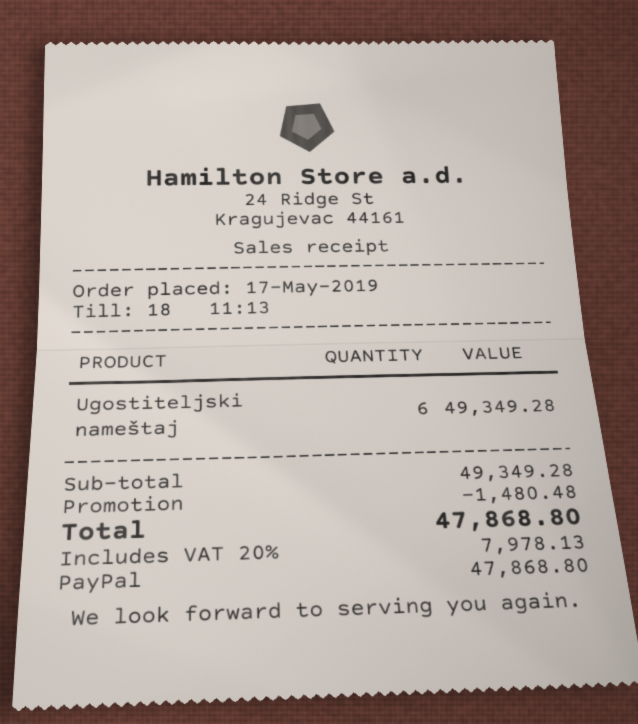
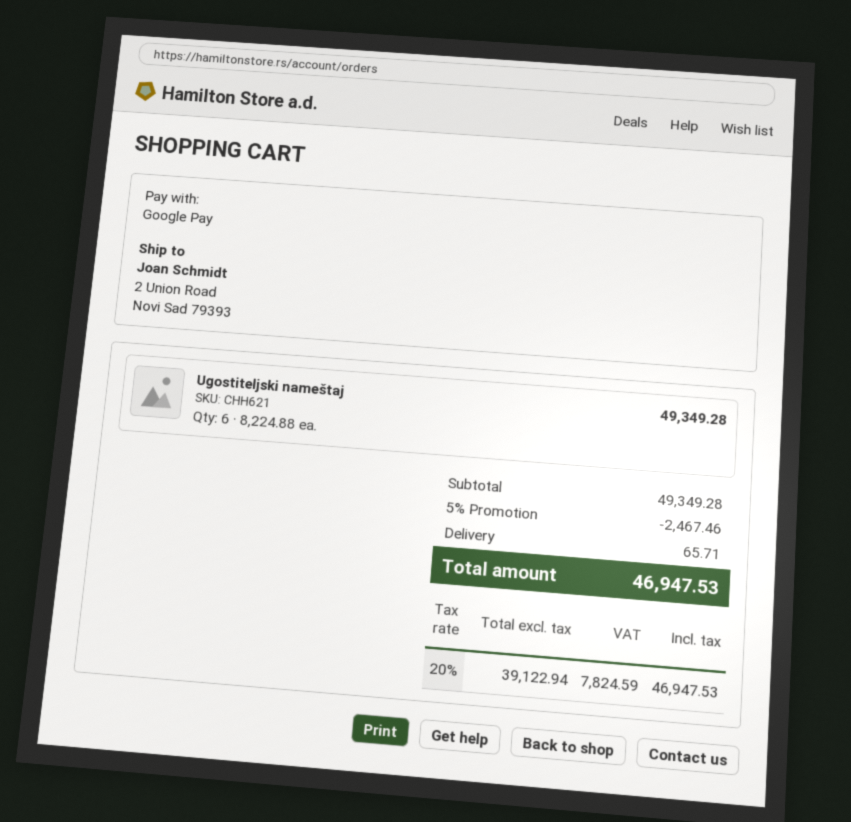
payment method: PayPal -> Google Pay
discount: 1480.48 -> 2467.46
shipping: none -> 65.71
tax: 20% = 7978.13 -> 20% = 7824.59
total: 47868.80 -> 46947.53

